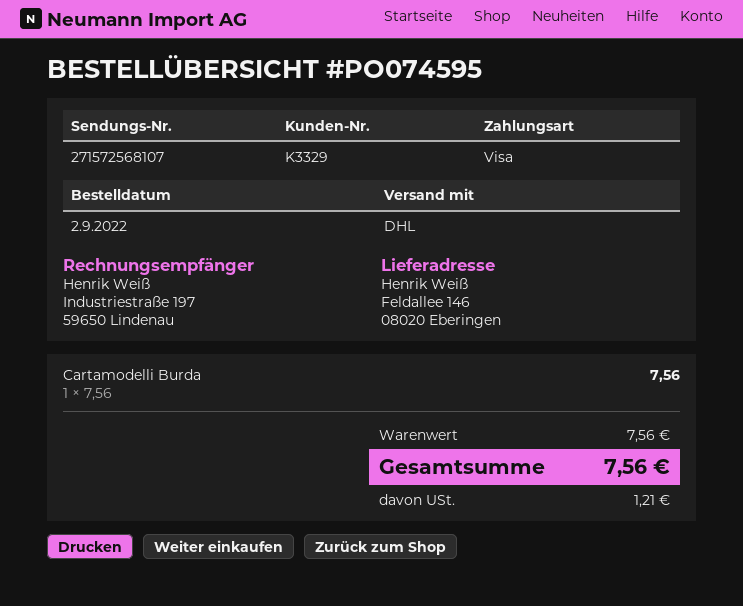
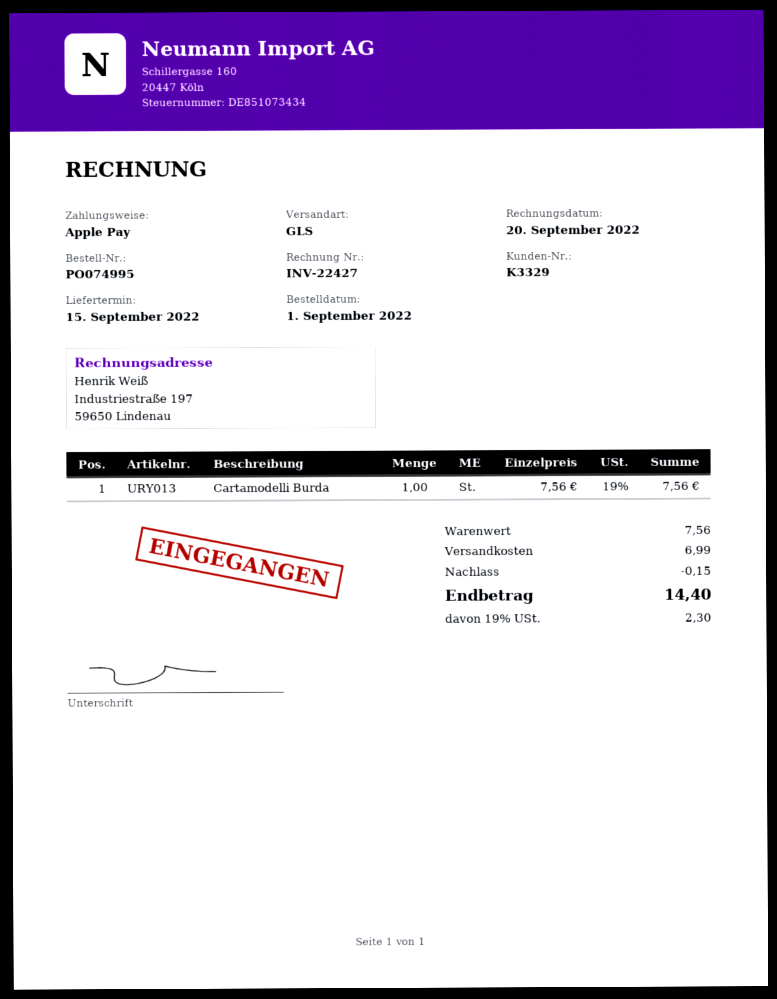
order number: PO074595 -> PO074995
order date: 2022-09-02 -> 2022-09-01
payment method: Visa -> Apple Pay
shipping method: DHL -> GLS
discount: none -> 0.15
shipping: none -> 6.99
tax: 1.21 -> 2.30
total: 7.56 -> 14.40

